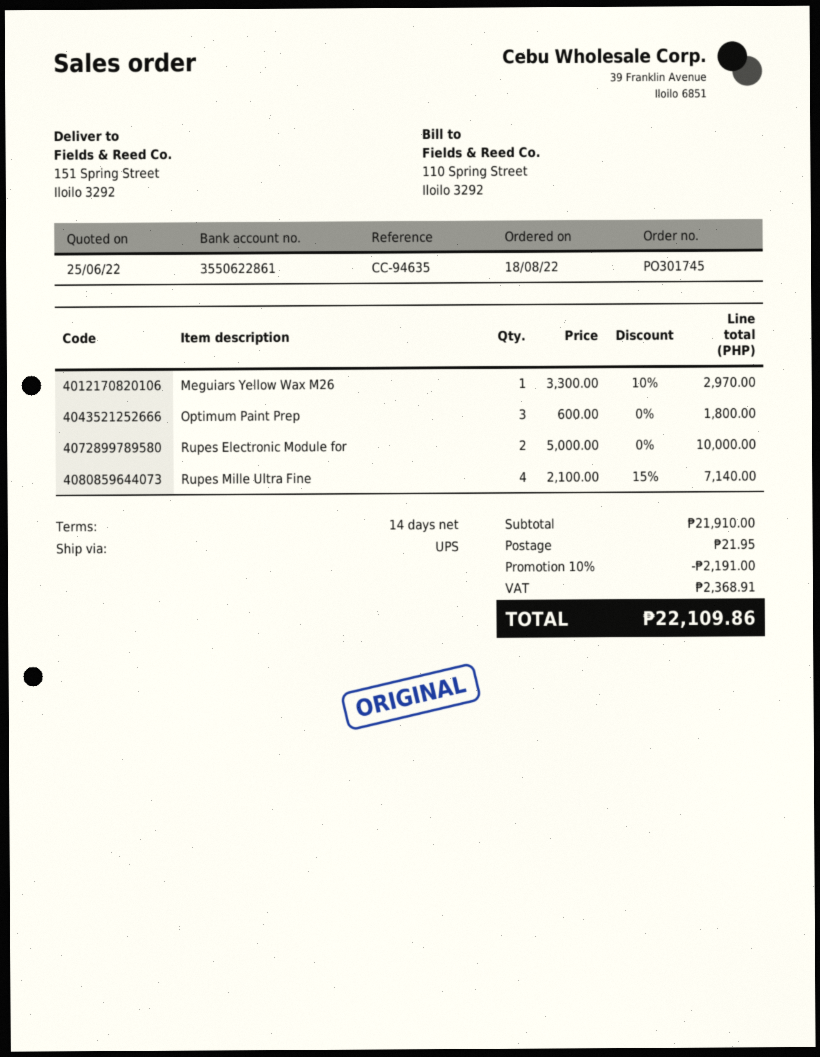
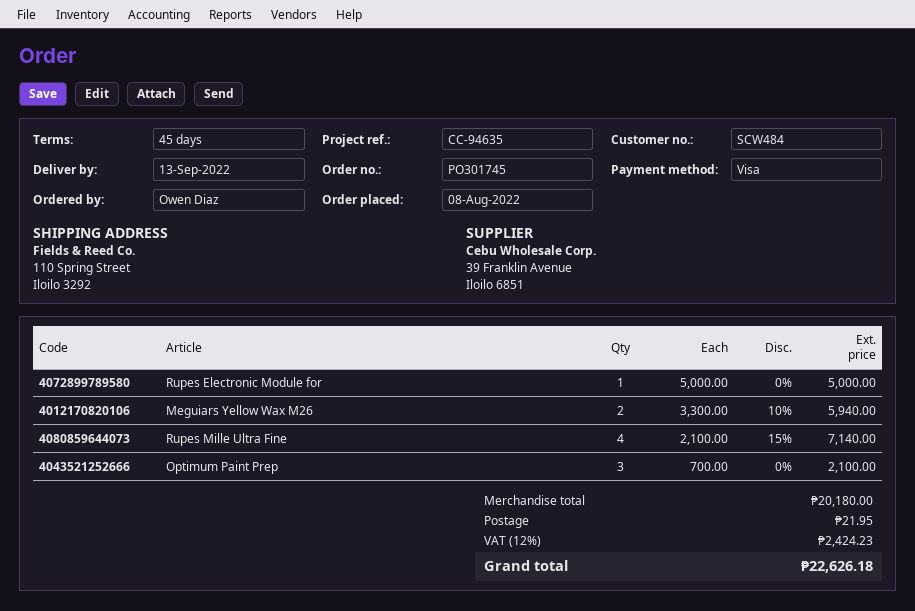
order date: 2022-08-18 -> 2022-08-08
payment terms: 14 days -> 45 days
ship to: 151 Spring Street, Iloilo 3292 -> 110 Spring Street, Iloilo 3292
Meguiars Yellow Wax M26: 1 x 3300.00 - 10% = 2970.00 -> 2 x 3300.00 - 10% = 5940.00
Optimum Paint Prep: 3 x 600.00 = 1800.00 -> 3 x 700.00 = 2100.00
Rupes Electronic Module for: 2 x 5000.00 = 10000.00 -> 1 x 5000.00 = 5000.00
subtotal: 21910.00 -> 20180.00
discount: 10% = 2191.00 -> none
tax: 2368.91 -> 2424.23
total: 22109.86 -> 22626.18

